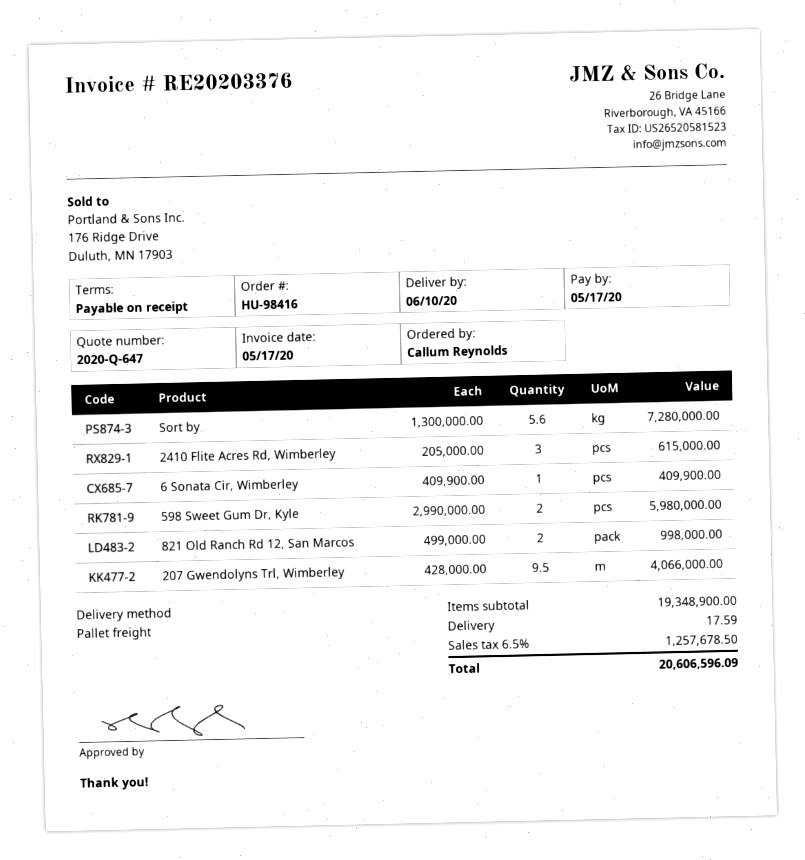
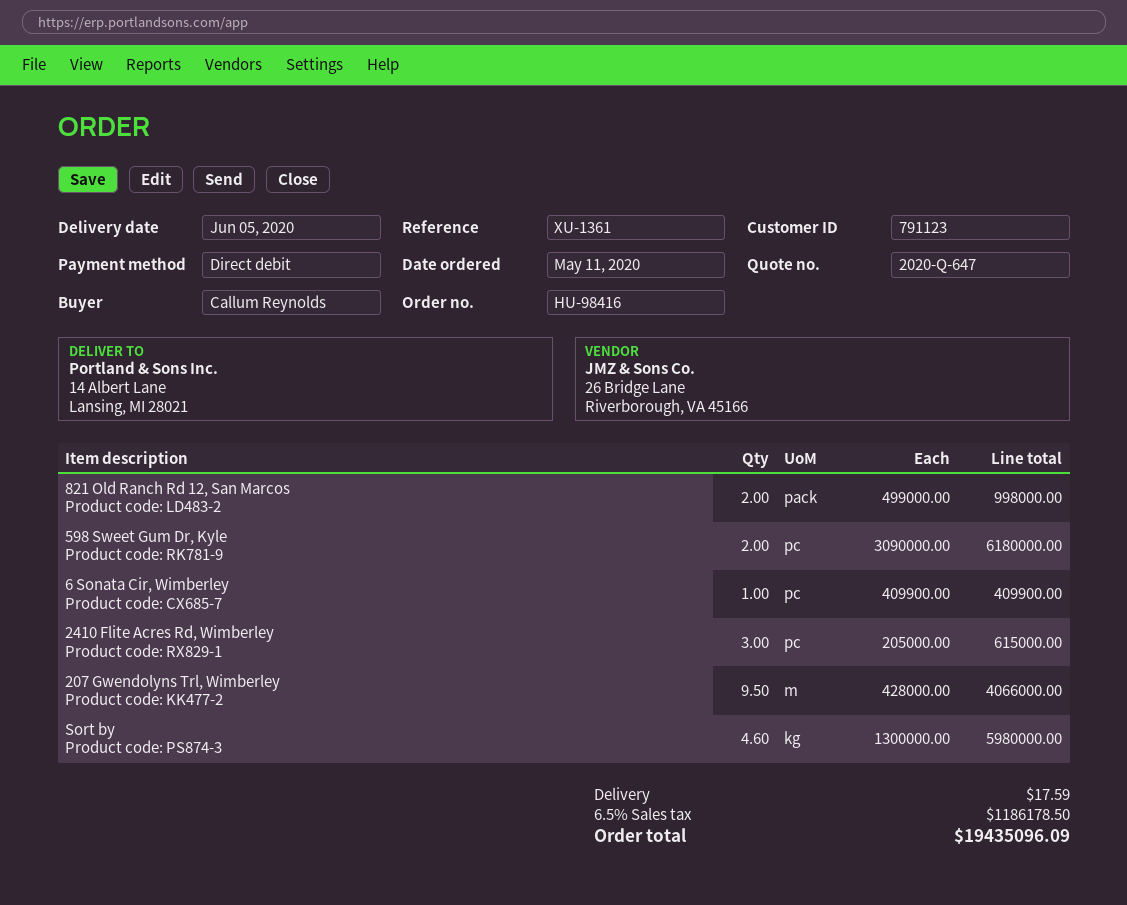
delivery date: 2020-06-10 -> 2020-06-05
Sort by: 5.6 x 1300000.00 = 7280000.00 -> 4.6 x 1300000.00 = 5980000.00
598 Sweet Gum Dr, Kyle: 2 x 2990000.00 = 5980000.00 -> 2 x 3090000.00 = 6180000.00
tax: 6.5% = 1257678.50 -> 6.5% = 1186178.50
total: 20606596.09 -> 19435096.09

